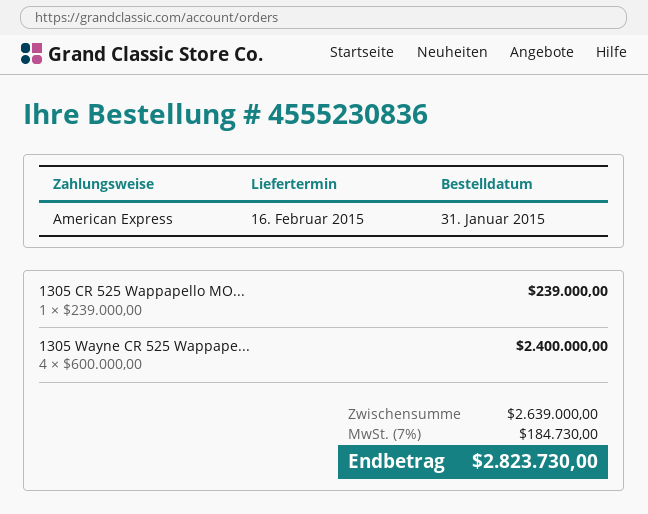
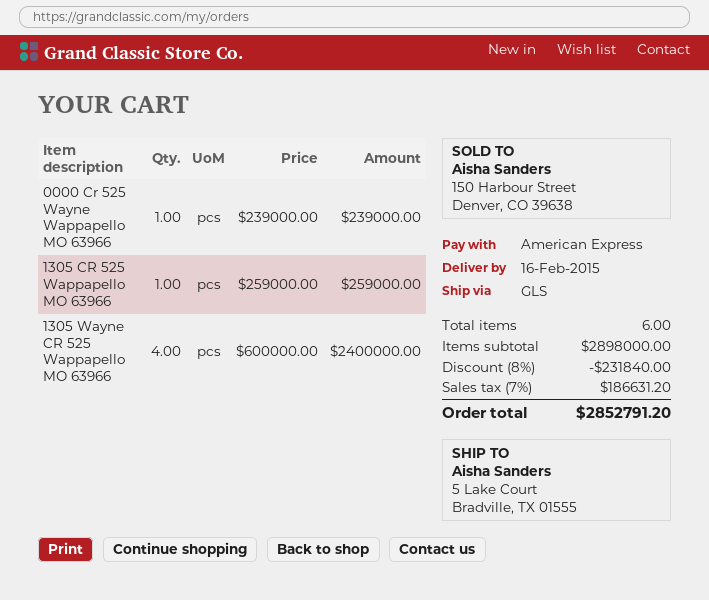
1305 CR 525 Wappapello MO...: 1 x 239000.00 = 239000.00 -> 1 x 259000.00 = 259000.00
0000 Cr 525 Wayne Wappapello MO 63966: none -> 1 x 239000.00 = 239000.00
subtotal: 2639000.00 -> 2898000.00
discount: none -> 8% = 231840.00
tax: 7% = 184730.00 -> 7% = 186631.20
total: 2823730.00 -> 2852791.20

